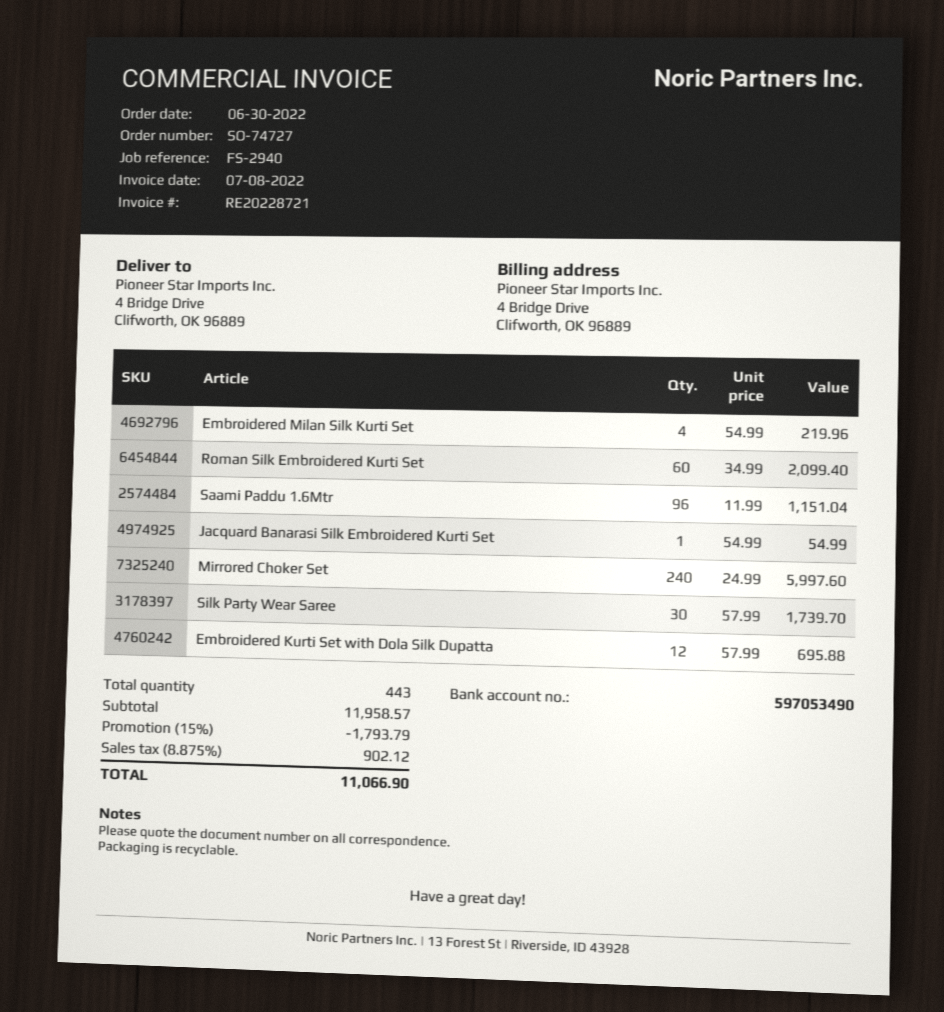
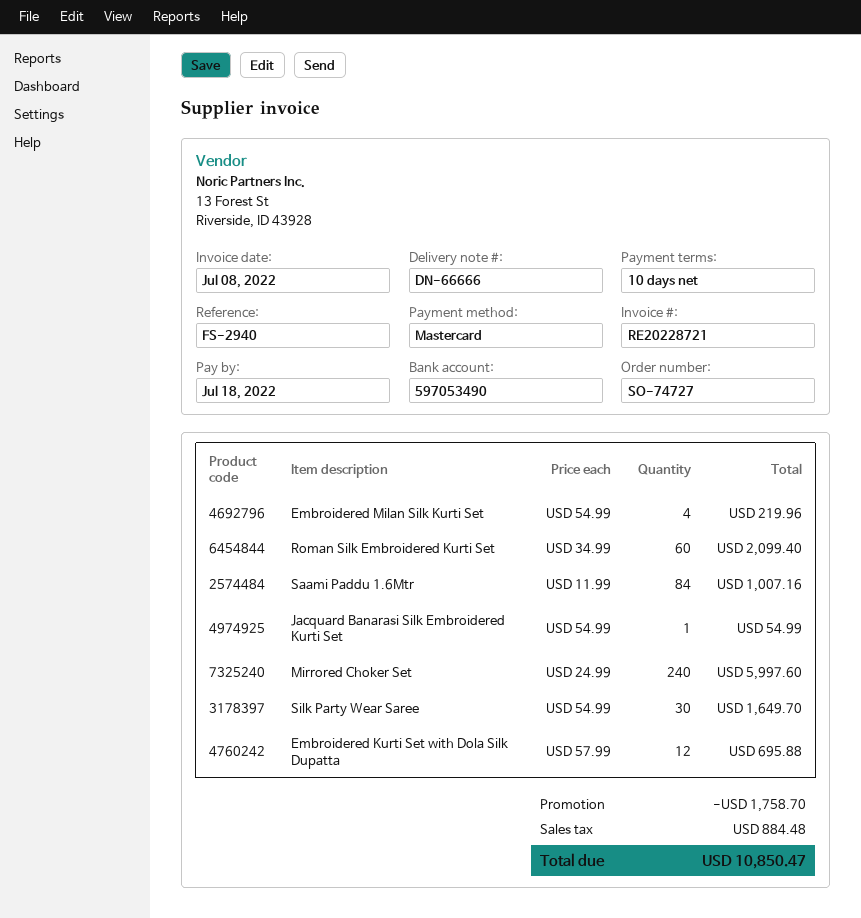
Saami Paddu 1.6Mtr: 96 x 11.99 = 1151.04 -> 84 x 11.99 = 1007.16
Silk Party Wear Saree: 30 x 57.99 = 1739.70 -> 30 x 54.99 = 1649.70
discount: 1793.79 -> 1758.70
tax: 902.12 -> 884.48
total: 11066.90 -> 10850.47

